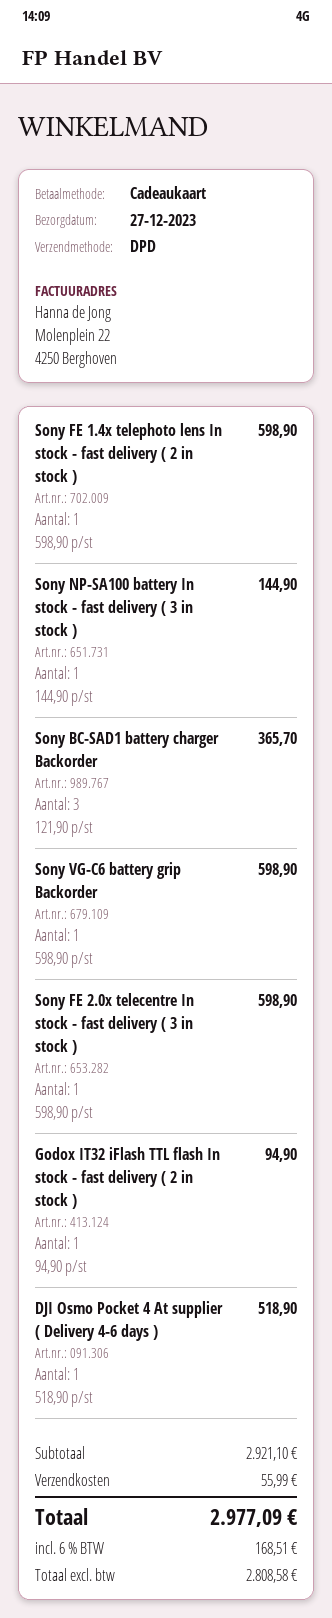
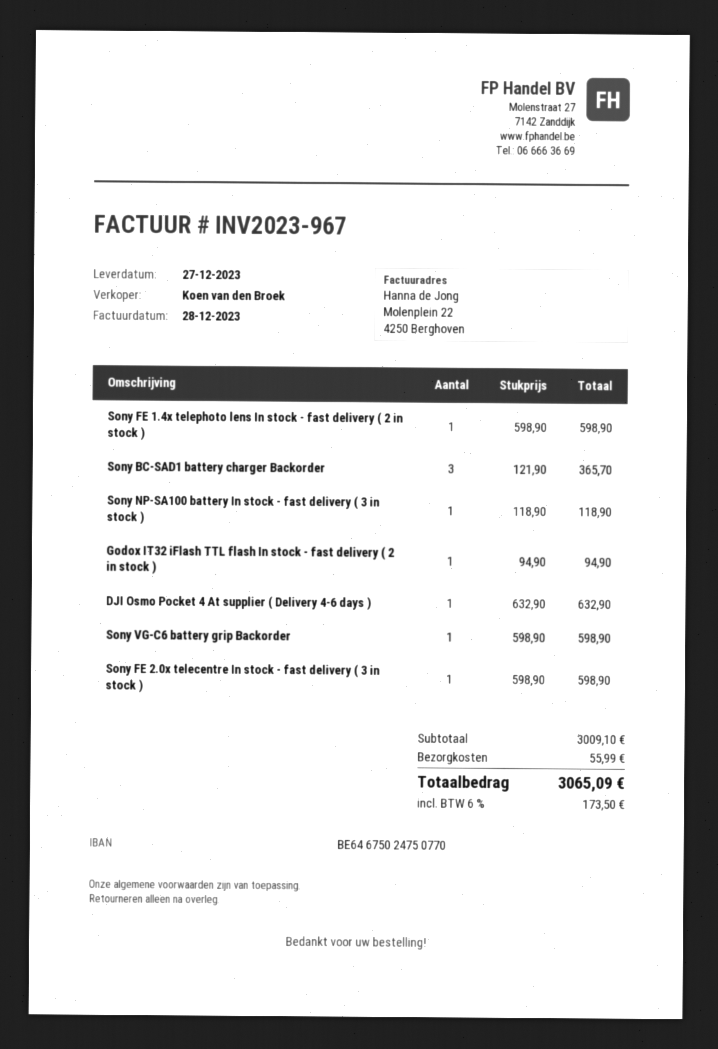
Sony NP-SA100 battery In stock - fast delivery ( 3 in stock ): 1 x 144.90 = 144.90 -> 1 x 118.90 = 118.90
DJI Osmo Pocket 4 At supplier ( Delivery 4-6 days ): 1 x 518.90 = 518.90 -> 1 x 632.90 = 632.90
subtotal: 2921.10 -> 3009.10
tax: 6% = 168.51 -> 6% = 173.50
total: 2977.09 -> 3065.09

